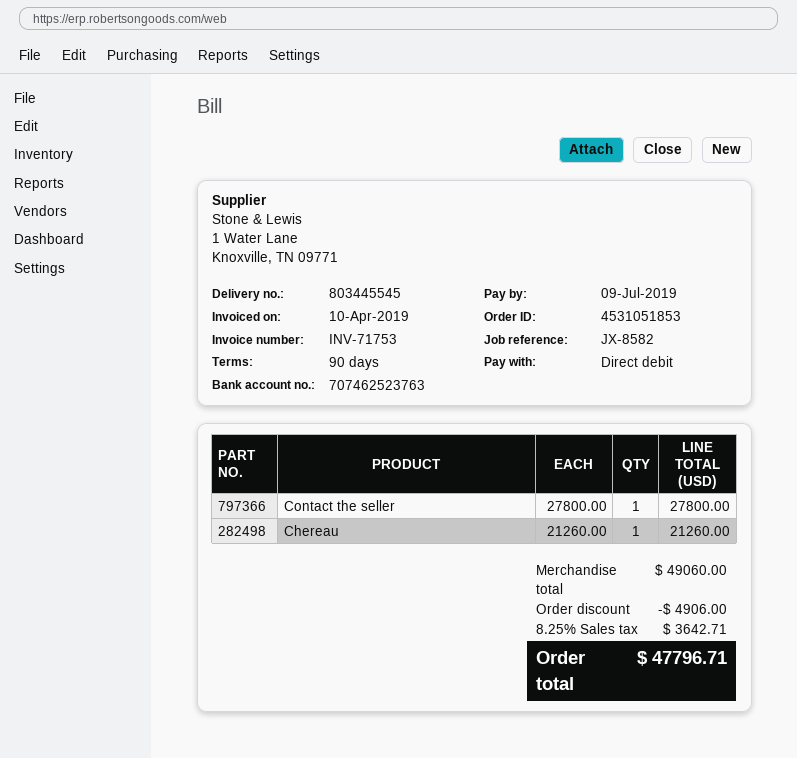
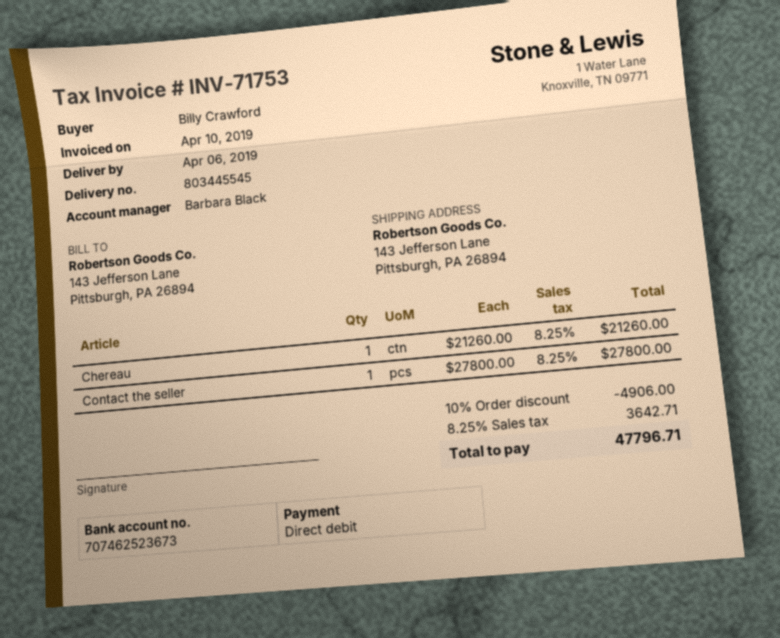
bank account: 707462523763 -> 707462523673

